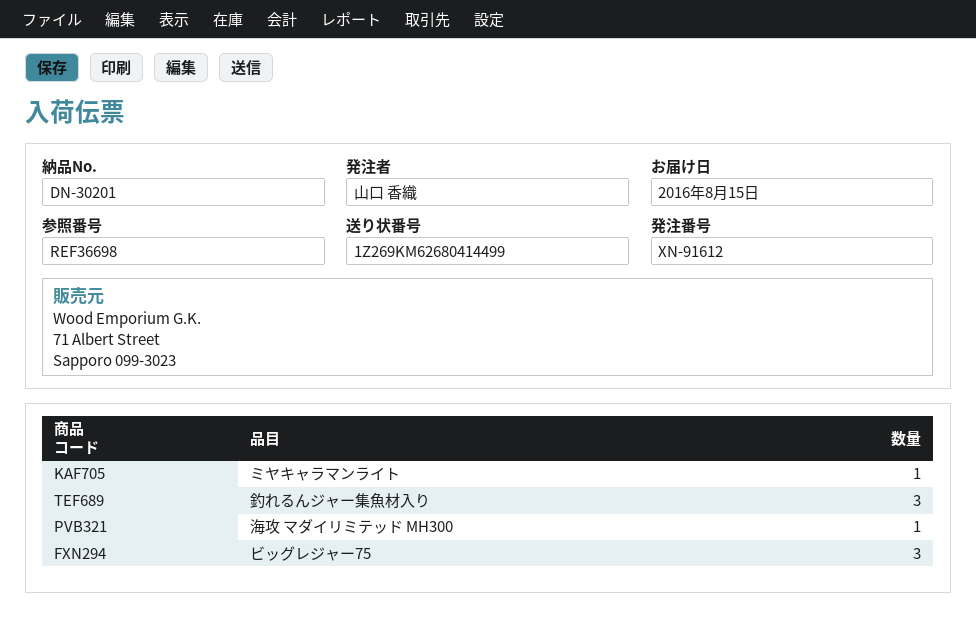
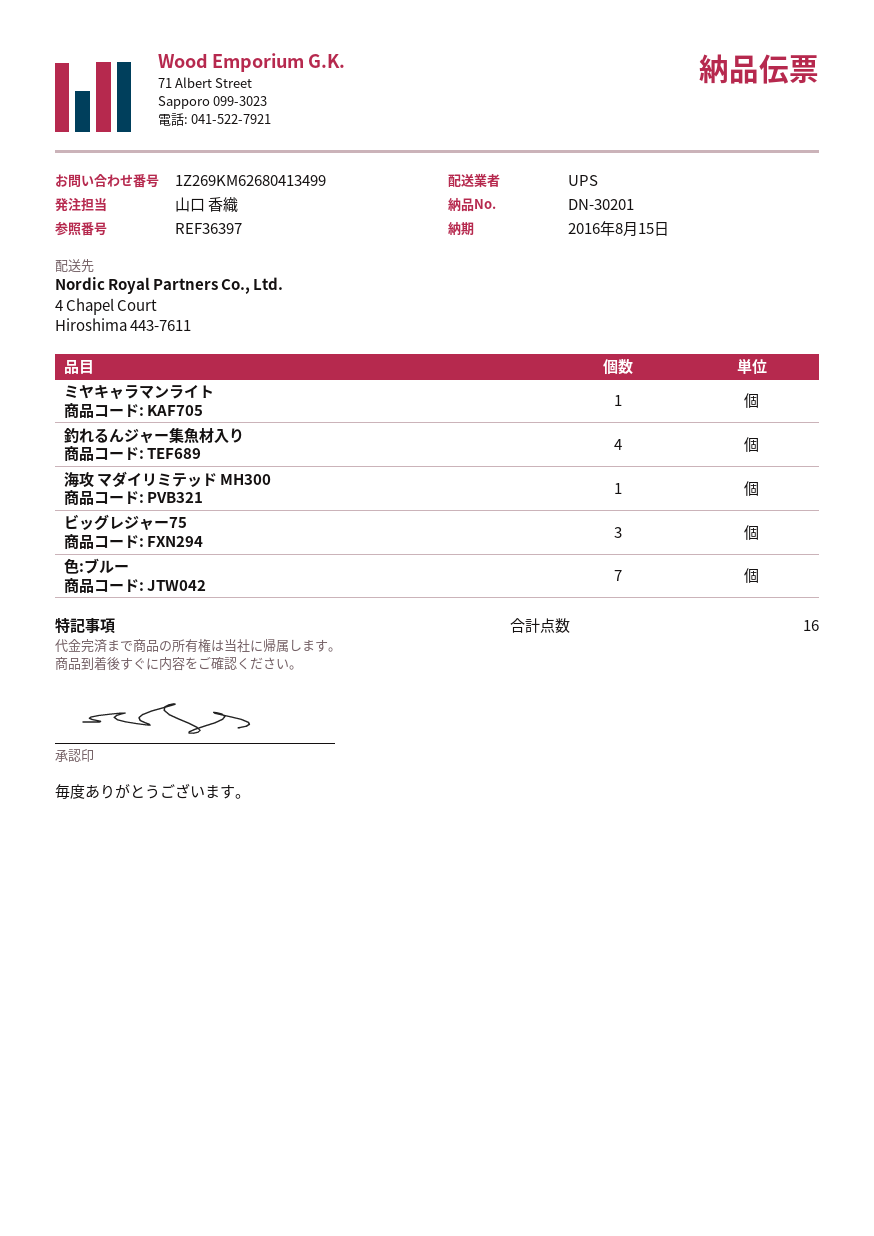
reference: REF36698 -> REF36397
tracking number: 1Z269KM62680414499 -> 1Z269KM62680413499
釣れるんジャー集魚材入り: 3 -> 4
色:ブルー: none -> 7

